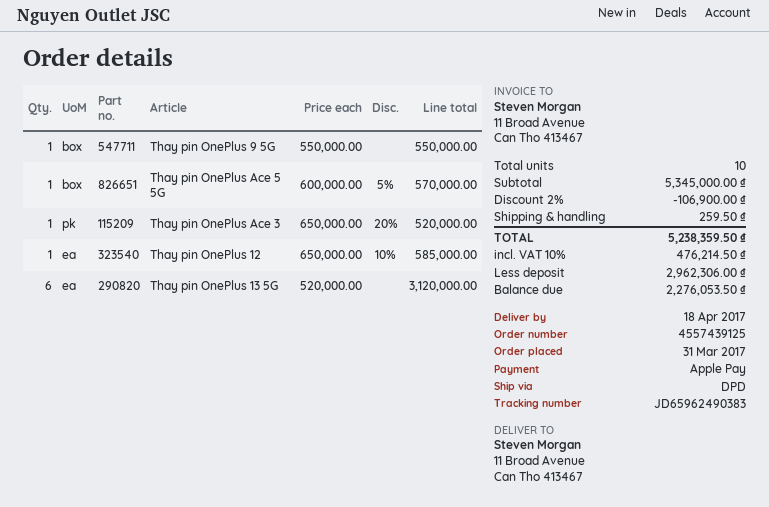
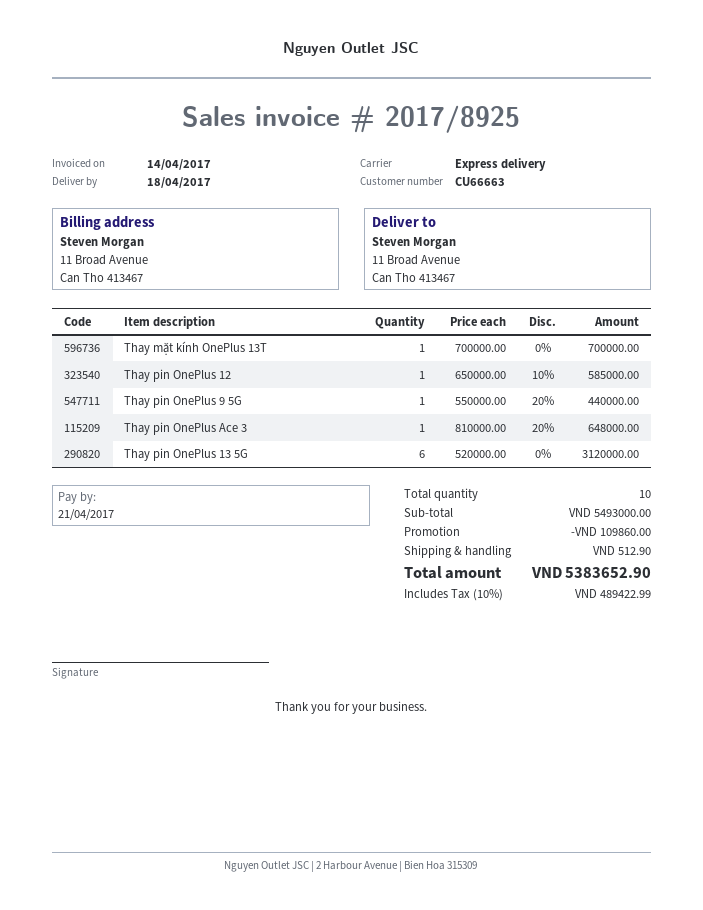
shipping method: DPD -> express
Thay pin OnePlus 9 5G: 1 x 550000.00 = 550000.00 -> 1 x 550000.00 - 20% = 440000.00
Thay pin OnePlus Ace 5 5G: 1 x 600000.00 - 5% = 570000.00 -> none
Thay pin OnePlus Ace 3: 1 x 650000.00 - 20% = 520000.00 -> 1 x 810000.00 - 20% = 648000.00
Thay mặt kính OnePlus 13T: none -> 1 x 700000.00 = 700000.00
subtotal: 5345000.00 -> 5493000.00
discount: 106900.00 -> 109860.00
shipping: 259.50 -> 512.90
tax: 10% = 476214.50 -> 10% = 489422.99
total: 5238359.50 -> 5383652.90

